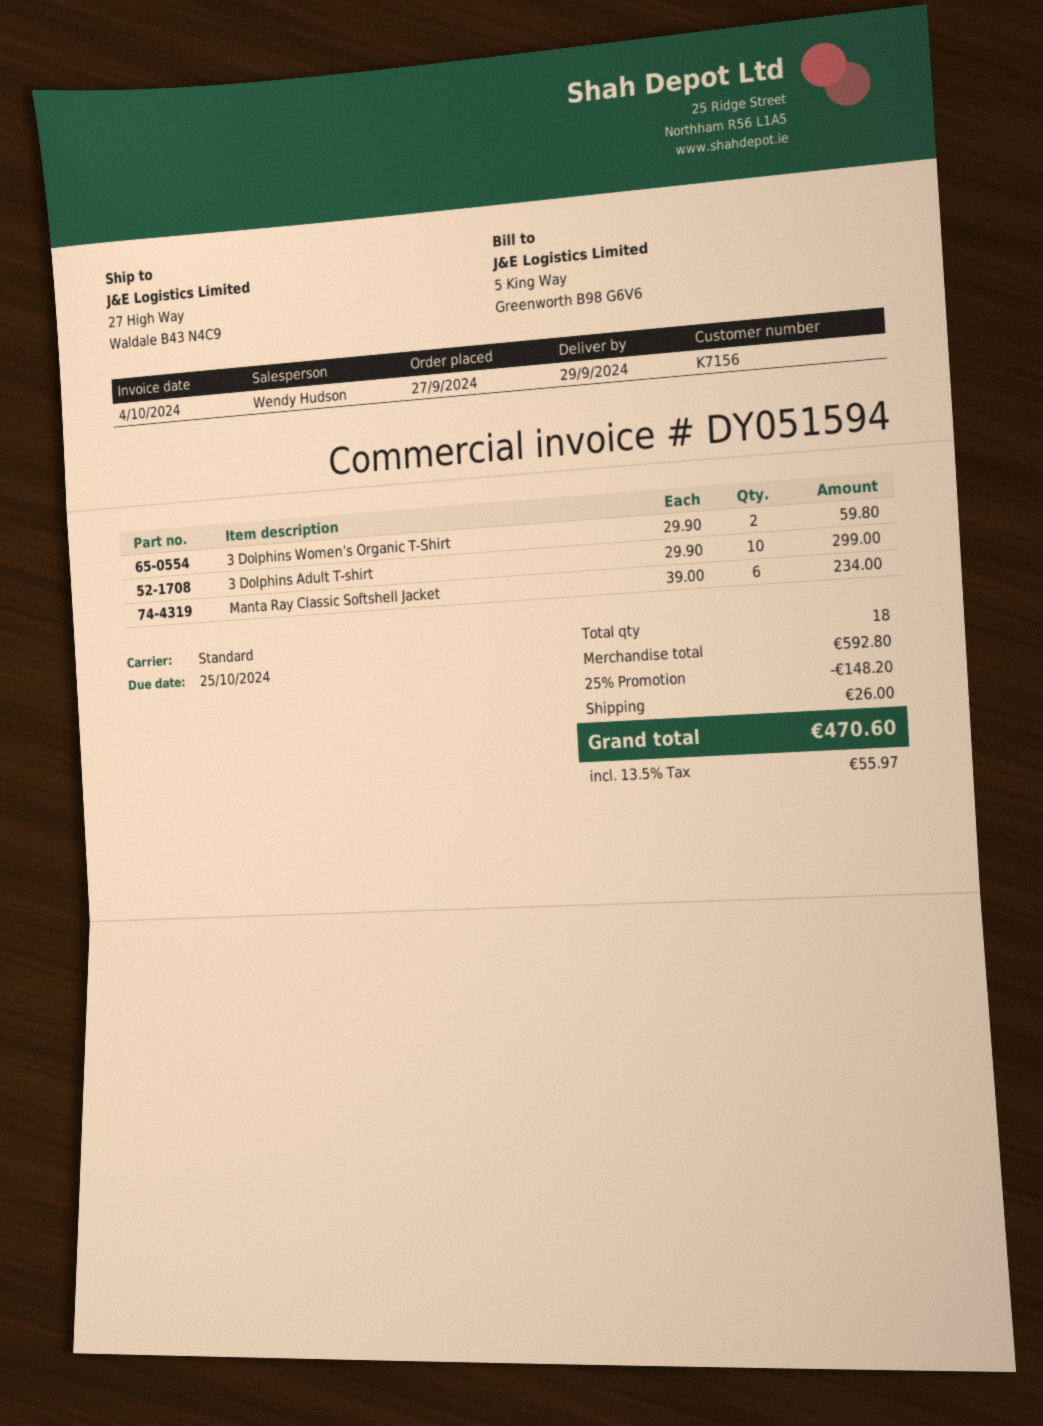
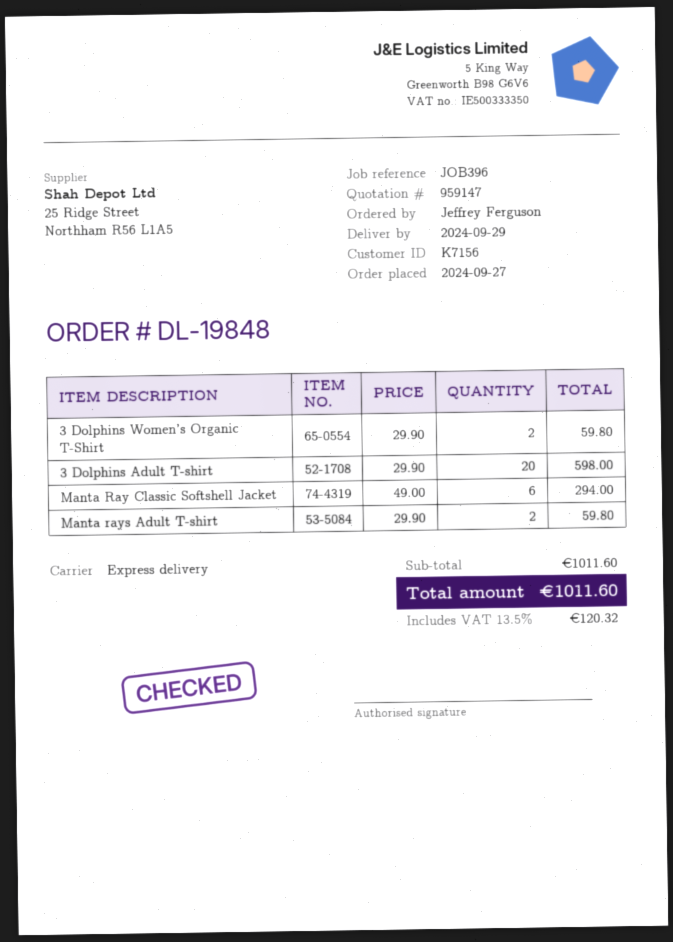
shipping method: standard -> express
3 Dolphins Adult T-shirt: 10 x 29.90 = 299.00 -> 20 x 29.90 = 598.00
Manta Ray Classic Softshell Jacket: 6 x 39.00 = 234.00 -> 6 x 49.00 = 294.00
Manta rays Adult T-shirt: none -> 2 x 29.90 = 59.80
subtotal: 592.80 -> 1011.60
discount: 25% = 148.20 -> none
shipping: 26.00 -> none
tax: 13.5% = 55.97 -> 13.5% = 120.32
total: 470.60 -> 1011.60

